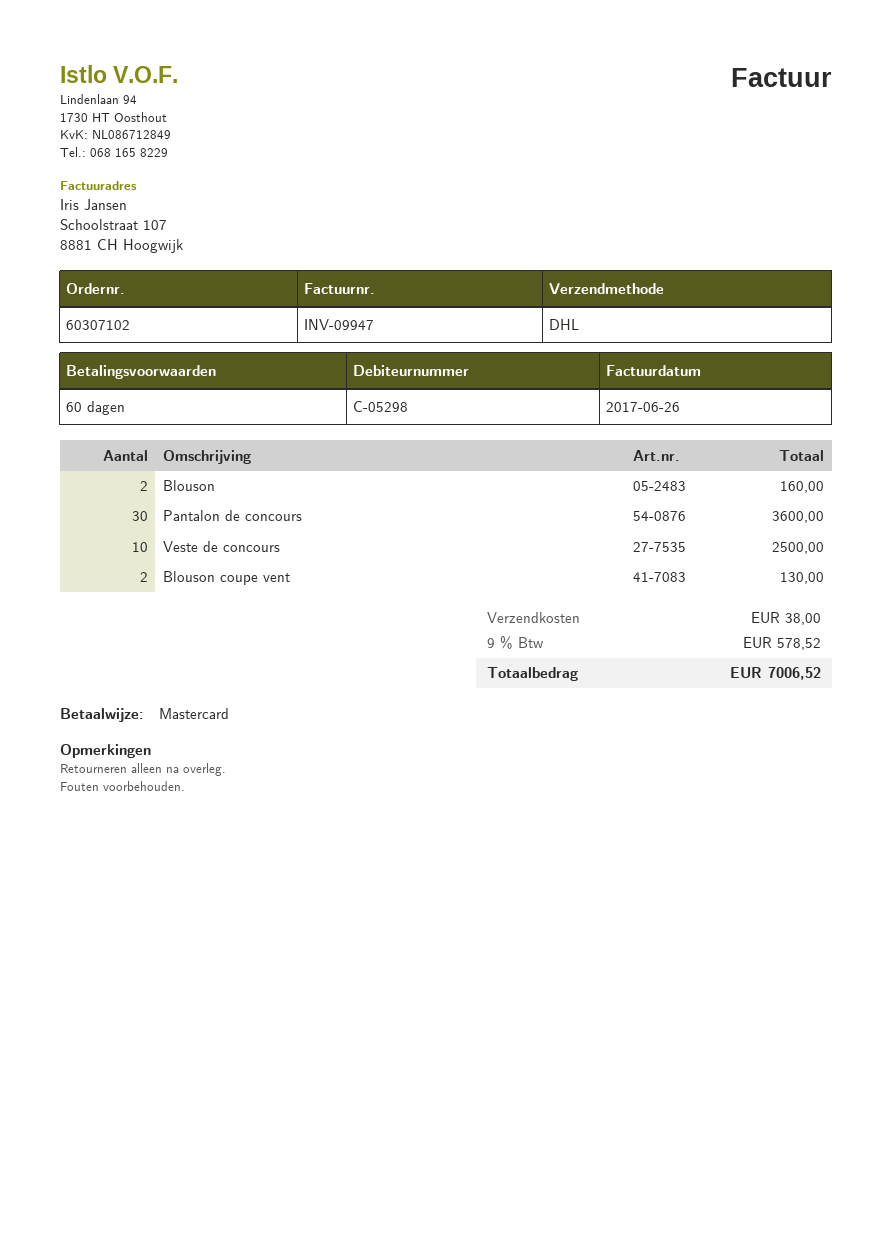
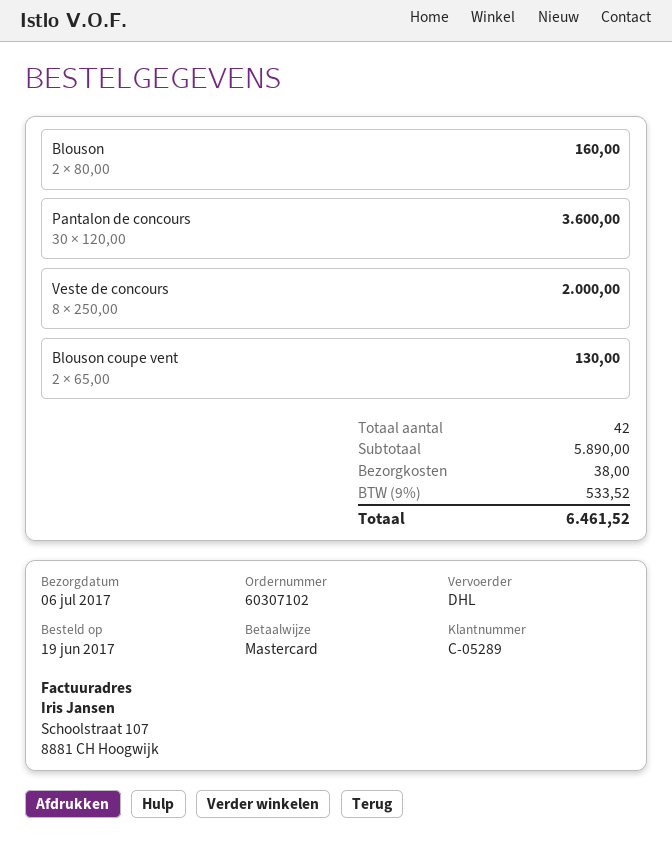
customer number: C-05298 -> C-05289
Veste de concours: 10 for 2500.00 -> 8 for 2000.00
tax: 9% = 578.52 -> 9% = 533.52
total: 7006.52 -> 6461.52

